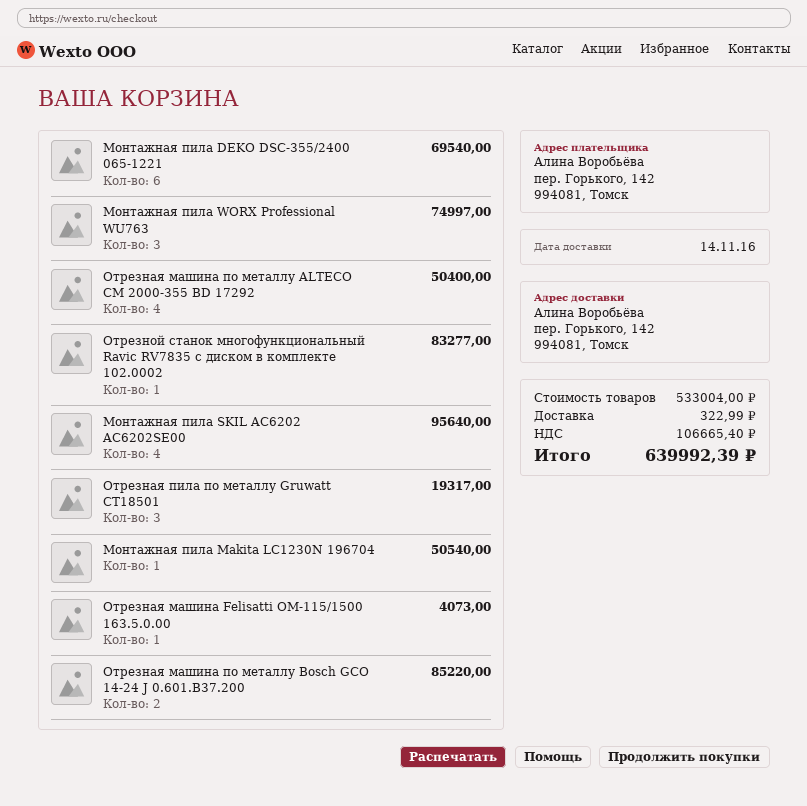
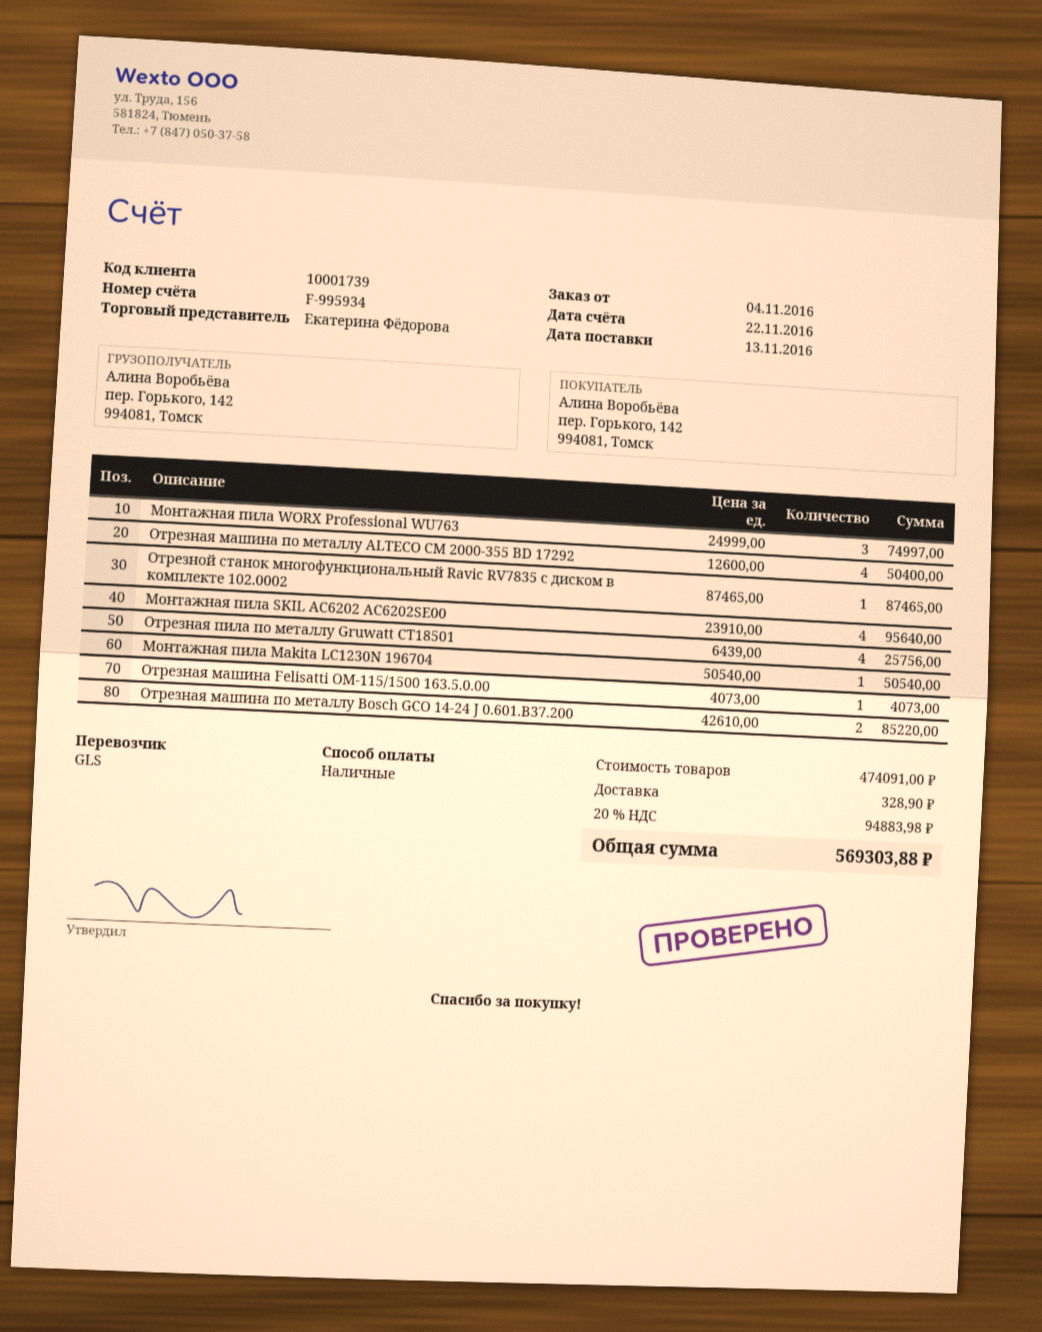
delivery date: 2016-11-14 -> 2016-11-13
Монтажная пила DEKO DSC-355/2400 065-1221: 6 for 69540.00 -> none
Отрезной станок многофункциональный Ravic RV7835 с диском в комплекте 102.0002: 1 for 83277.00 -> 1 for 87465.00
Отрезная пила по металлу Gruwatt CT18501: 3 for 19317.00 -> 4 for 25756.00
subtotal: 533004.00 -> 474091.00
shipping: 322.99 -> 328.90
tax: 106665.40 -> 94883.98
total: 639992.39 -> 569303.88

